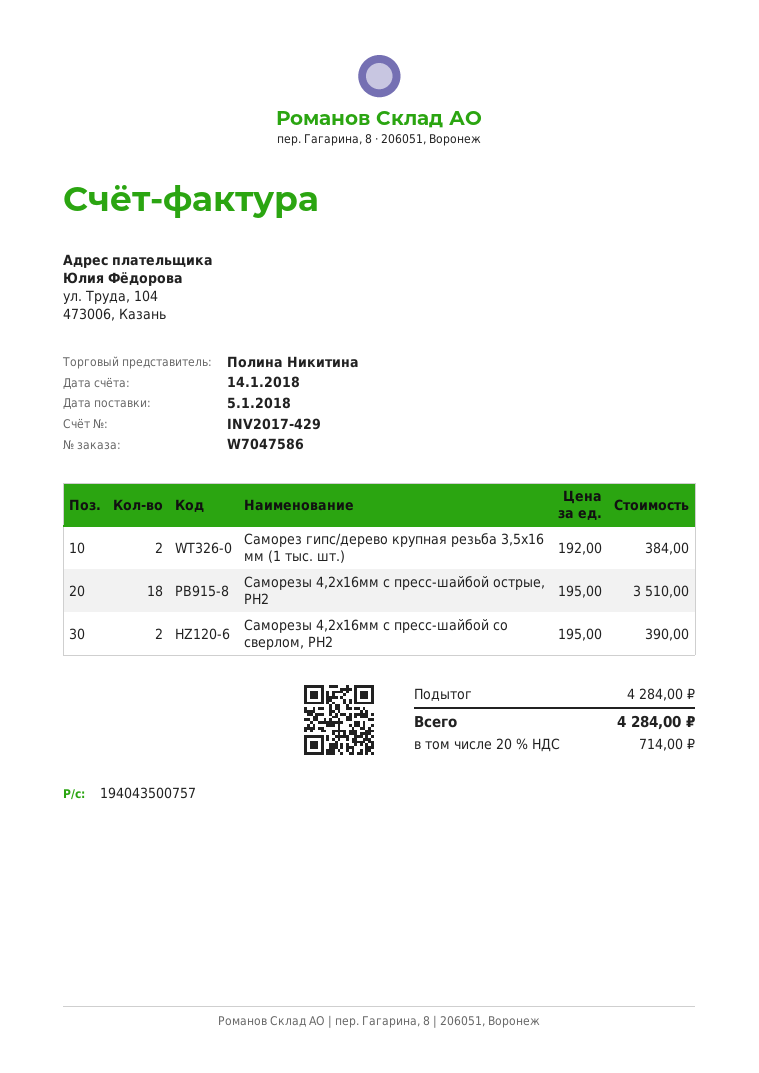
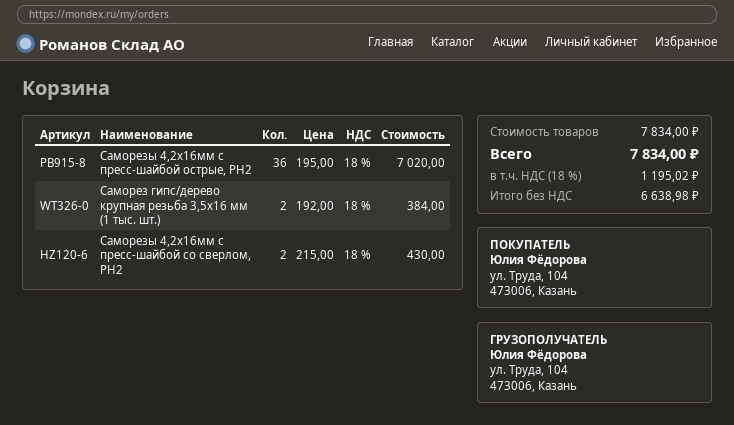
Саморезы 4,2х16мм с пресс-шайбой острые, РН2: 18 x 195.00 = 3510.00 -> 36 x 195.00 = 7020.00
Саморезы 4,2х16мм с пресс-шайбой со сверлом, РН2: 2 x 195.00 = 390.00 -> 2 x 215.00 = 430.00
subtotal: 4284.00 -> 7834.00
tax: 20% = 714.00 -> 18% = 1195.02
total: 4284.00 -> 7834.00

